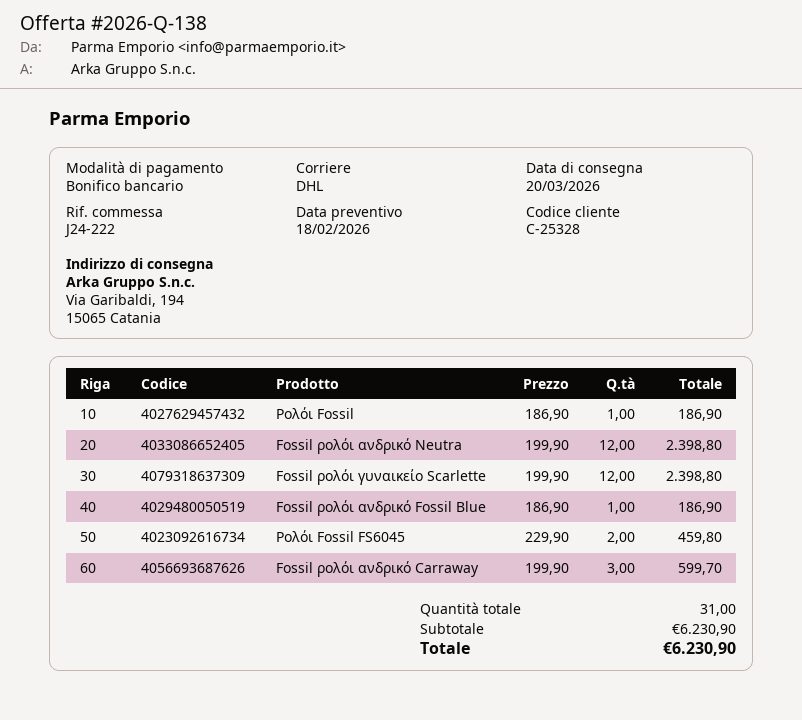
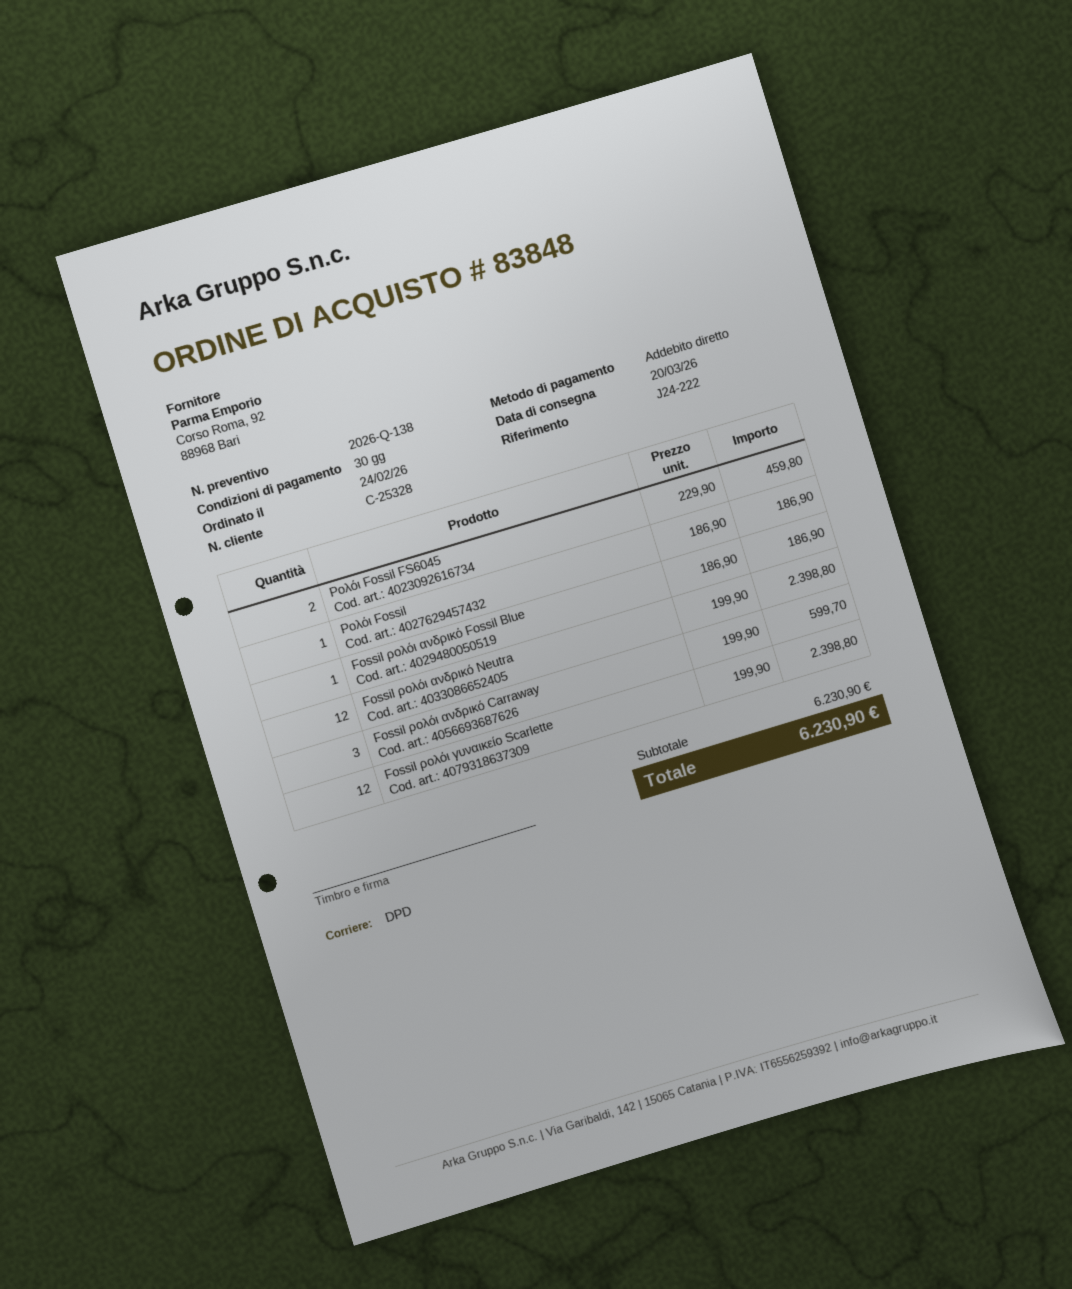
payment method: bank transfer -> direct debit
shipping method: DHL -> DPD

